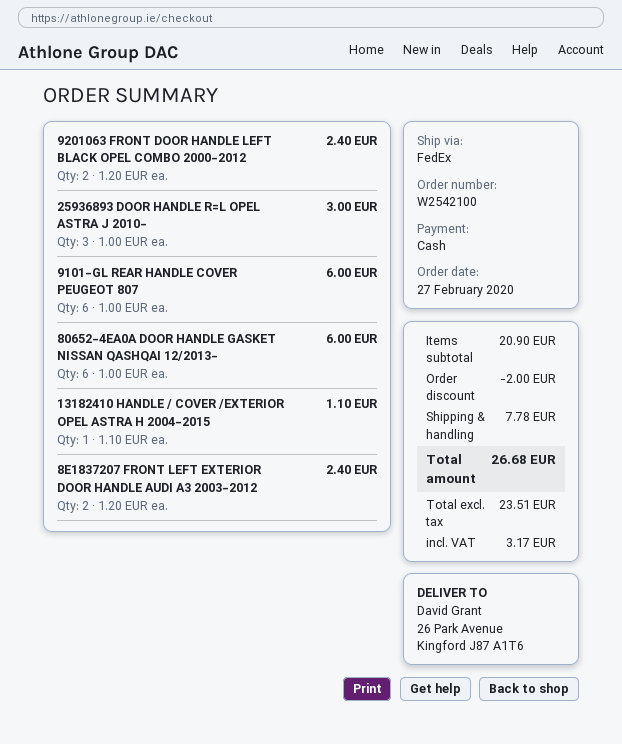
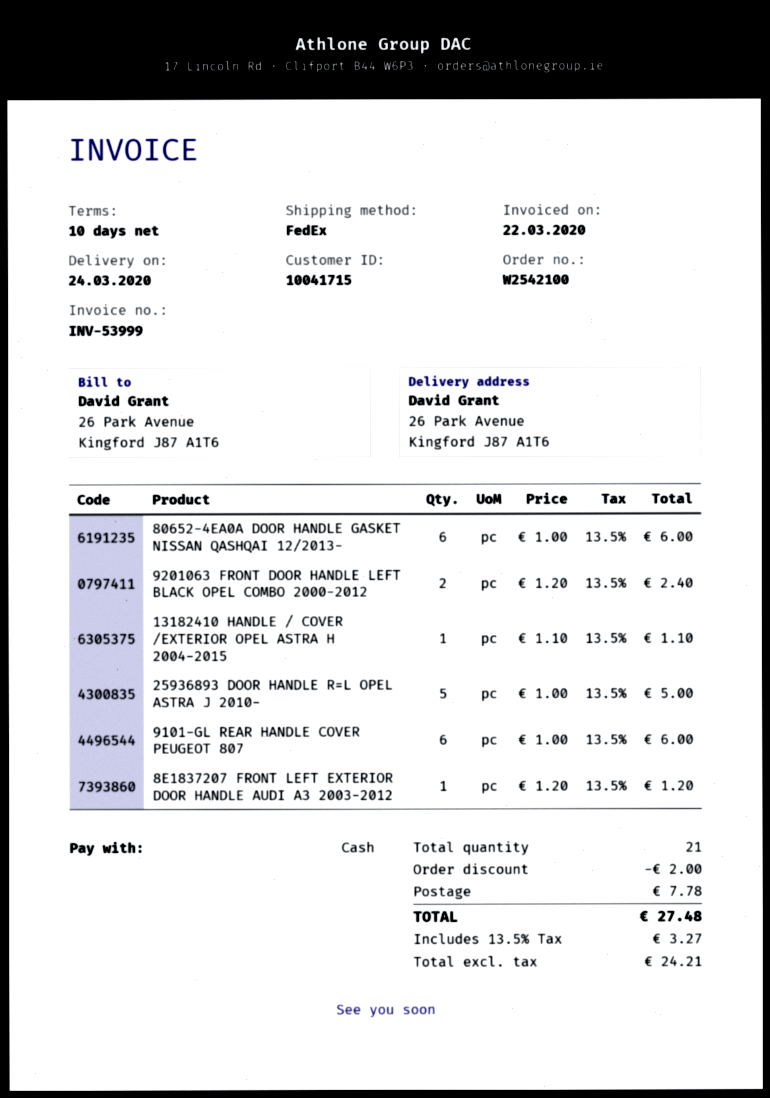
25936893 DOOR HANDLE R=L OPEL ASTRA J 2010-: 3 x 1.00 = 3.00 -> 5 x 1.00 = 5.00
8E1837207 FRONT LEFT EXTERIOR DOOR HANDLE AUDI A3 2003-2012: 2 x 1.20 = 2.40 -> 1 x 1.20 = 1.20
net: 23.51 -> 24.21
tax: 3.17 -> 3.27
total: 26.68 -> 27.48

